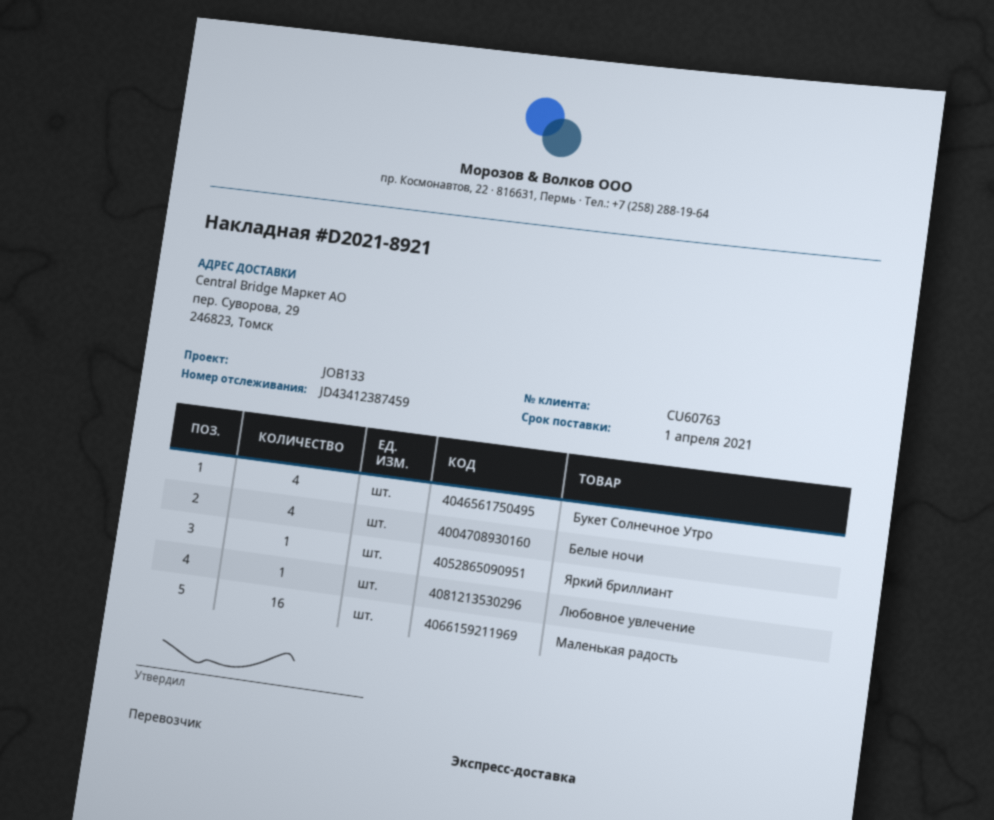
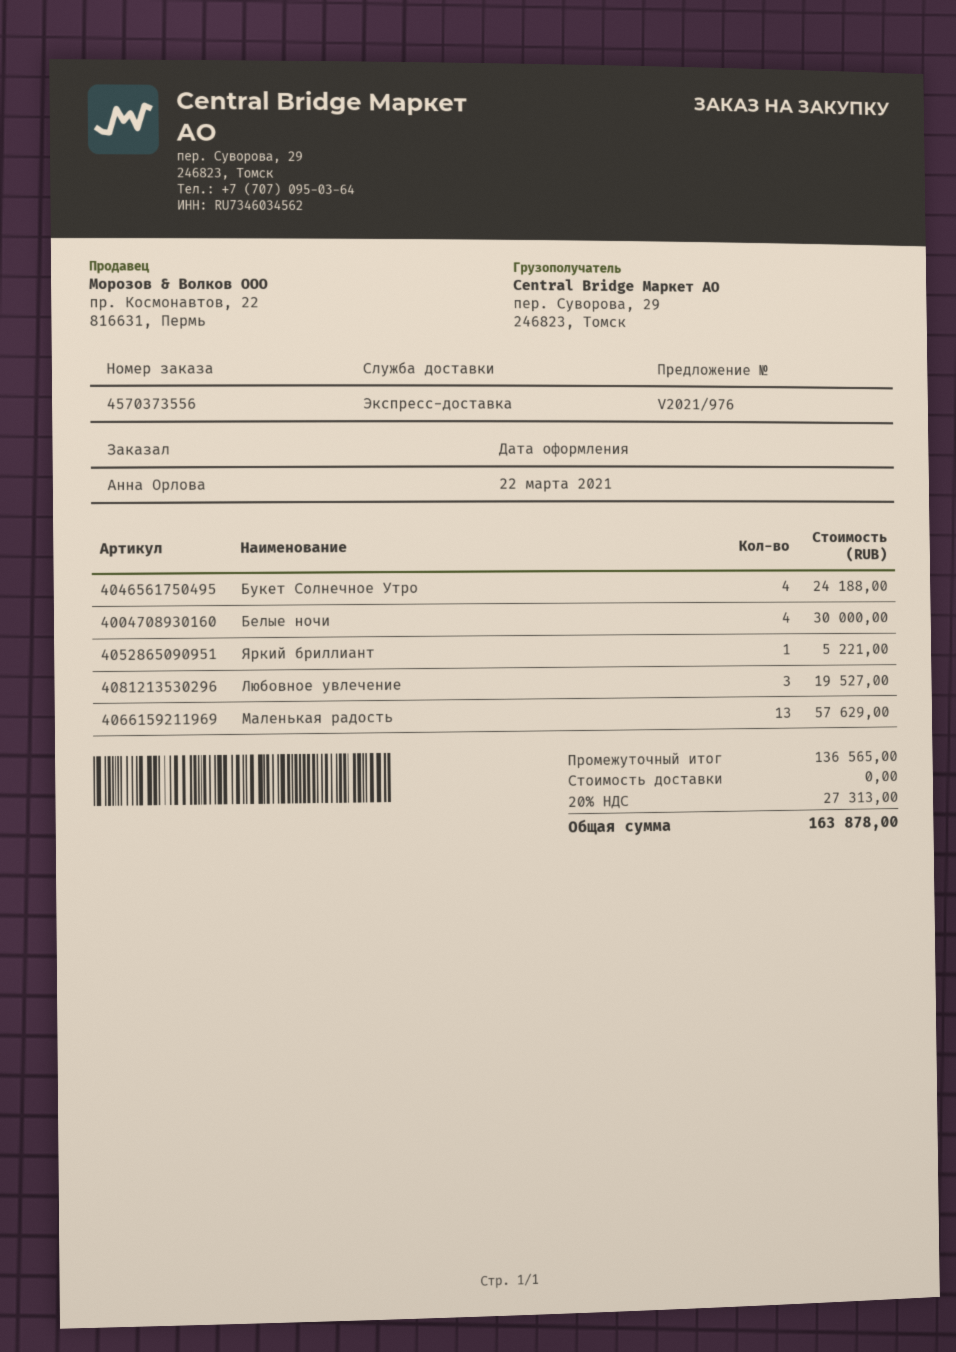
Любовное увлечение: 1 -> 3
Маленькая радость: 16 -> 13

